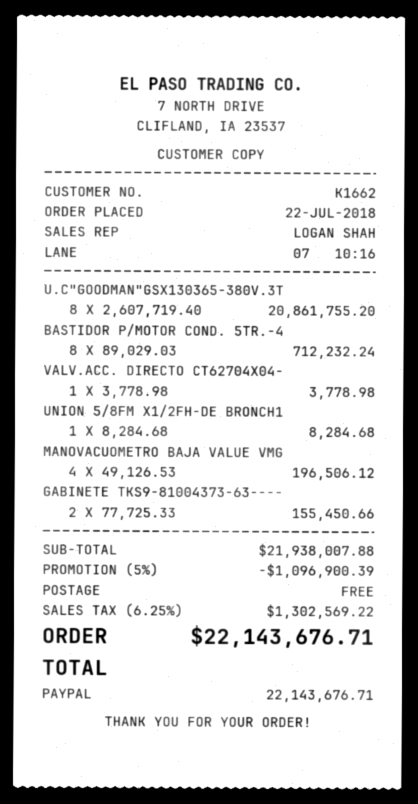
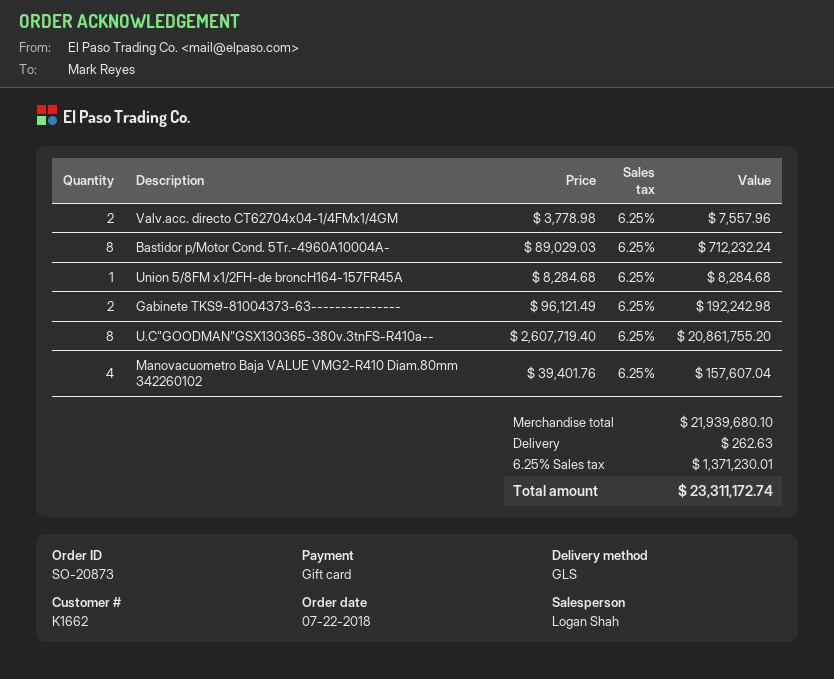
payment method: PayPal -> gift card
VALV.ACC. DIRECTO CT62704X04-: 1 x 3778.98 = 3778.98 -> 2 x 3778.98 = 7557.96
MANOVACUOMETRO BAJA VALUE VMG: 4 x 49126.53 = 196506.12 -> 4 x 39401.76 = 157607.04
GABINETE TKS9-81004373-63----: 2 x 77725.33 = 155450.66 -> 2 x 96121.49 = 192242.98
subtotal: 21938007.88 -> 21939680.10
discount: 5% = 1096900.39 -> none
shipping: 0.00 -> 262.63
tax: 6.25% = 1302569.22 -> 6.25% = 1371230.01
total: 22143676.71 -> 23311172.74

